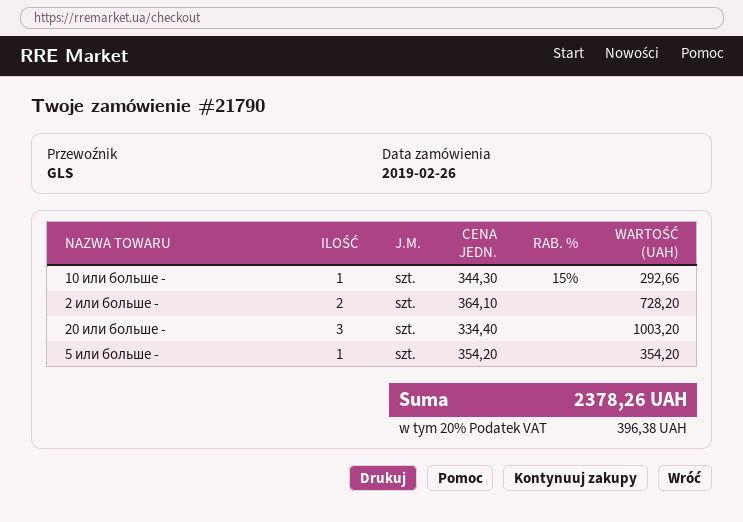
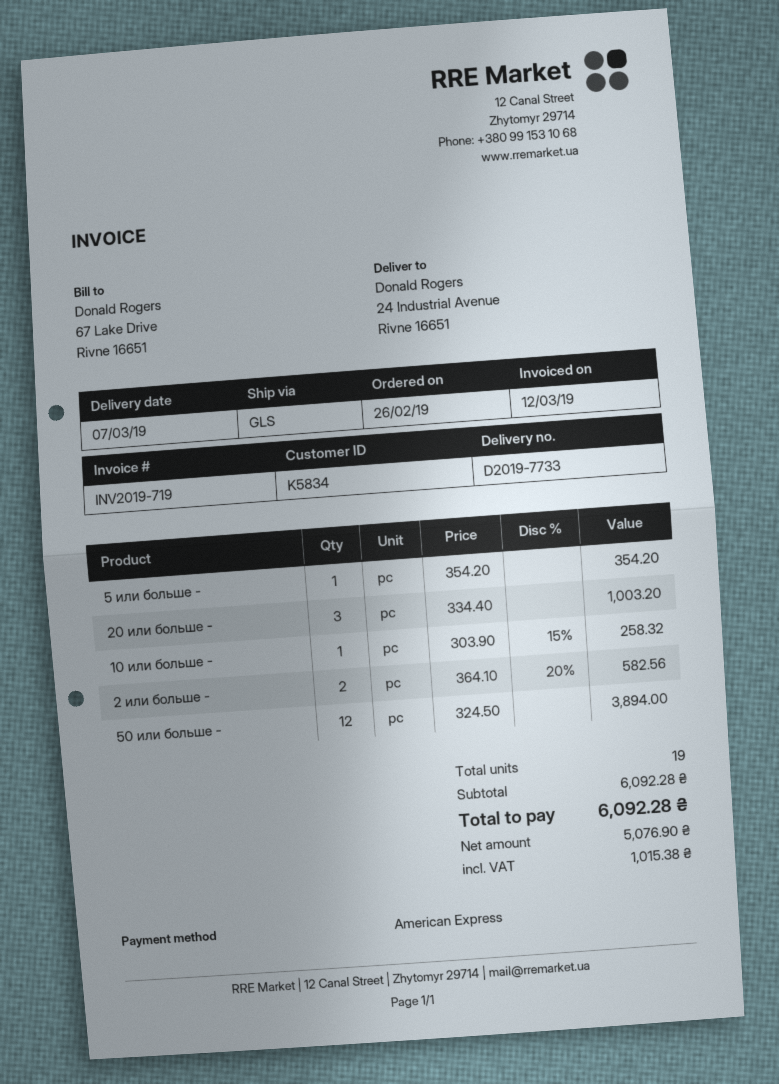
10 или больше -: 1 x 344.30 - 15% = 292.66 -> 1 x 303.90 - 15% = 258.32
2 или больше -: 2 x 364.10 = 728.20 -> 2 x 364.10 - 20% = 582.56
50 или больше -: none -> 12 x 324.50 = 3894.00
tax: 396.38 -> 1015.38
total: 2378.26 -> 6092.28

